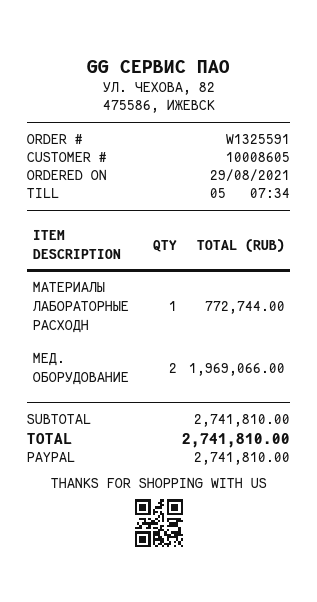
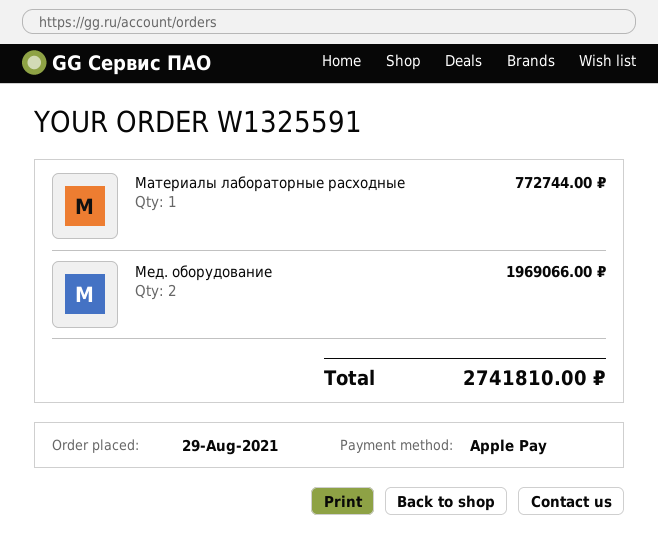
payment method: PayPal -> Apple Pay

